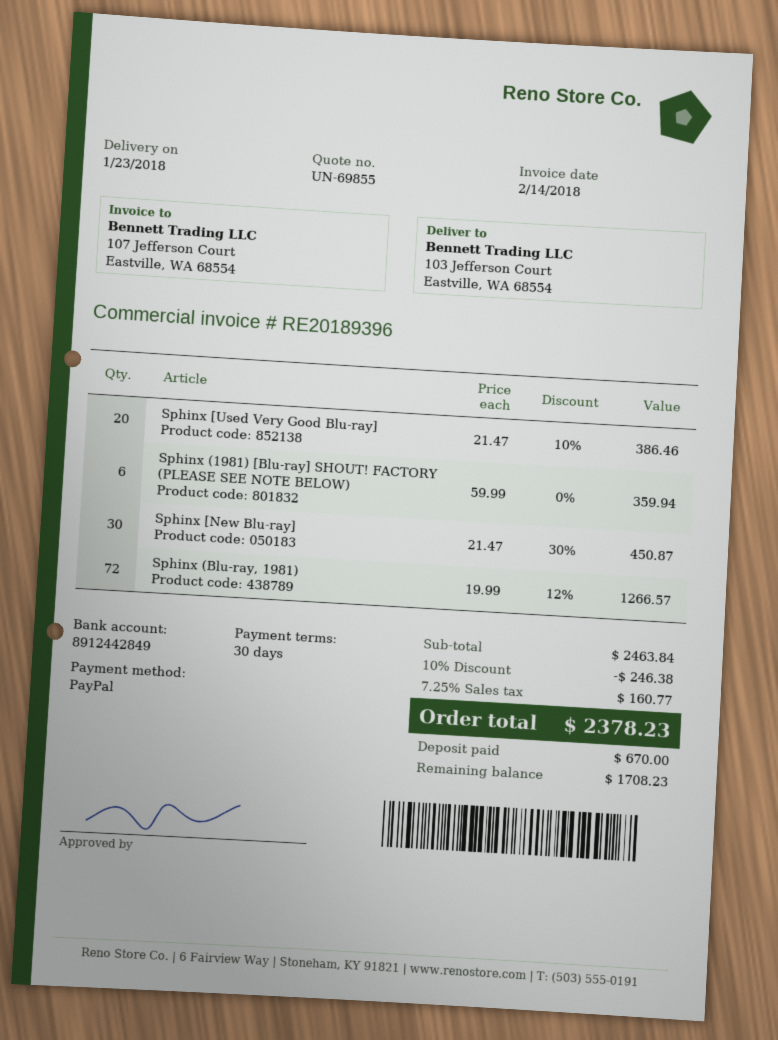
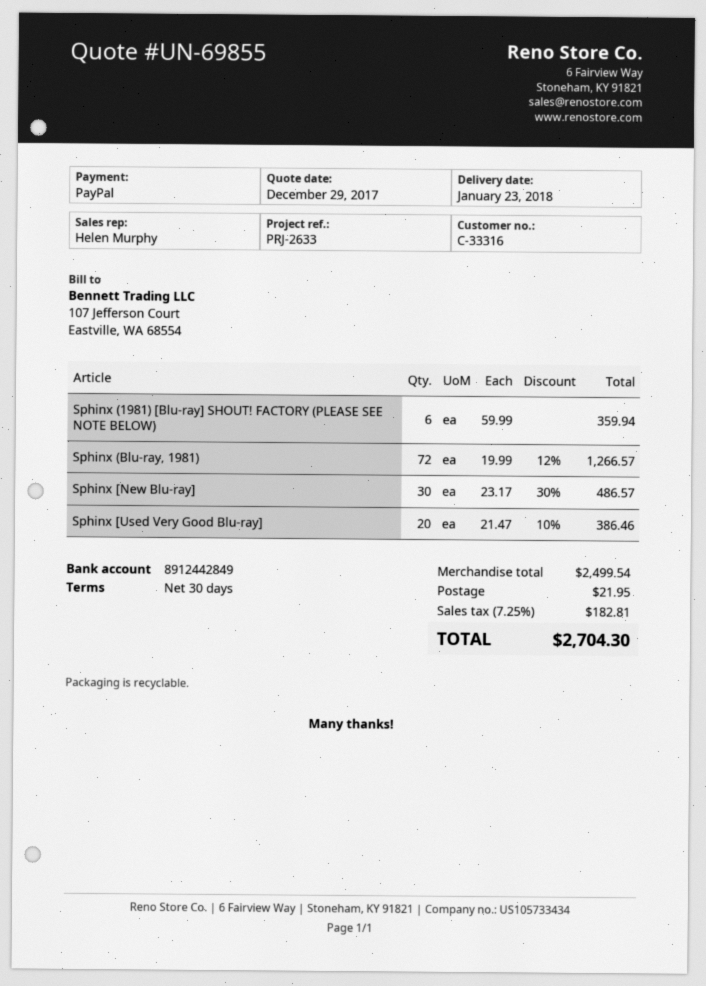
Sphinx [New Blu-ray]: 30 x 21.47 - 30% = 450.87 -> 30 x 23.17 - 30% = 486.57
subtotal: 2463.84 -> 2499.54
discount: 10% = 246.38 -> none
shipping: none -> 21.95
tax: 7.25% = 160.77 -> 7.25% = 182.81
total: 2378.23 -> 2704.30

